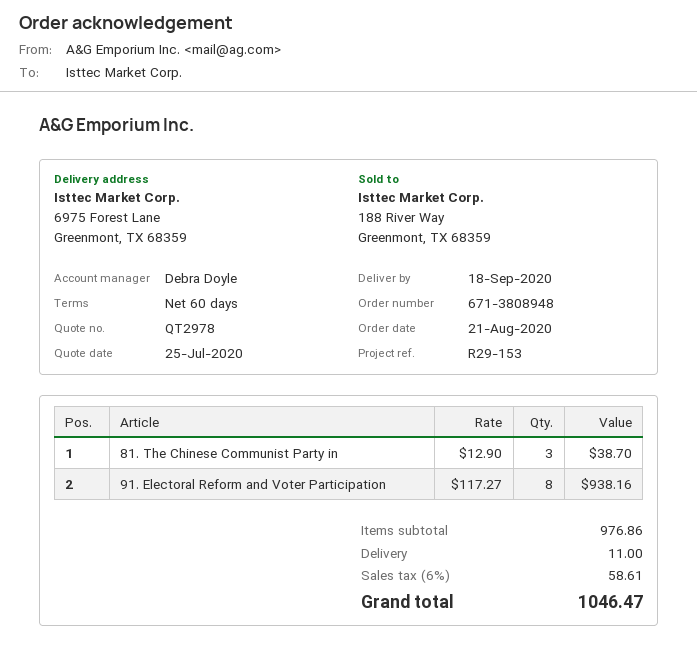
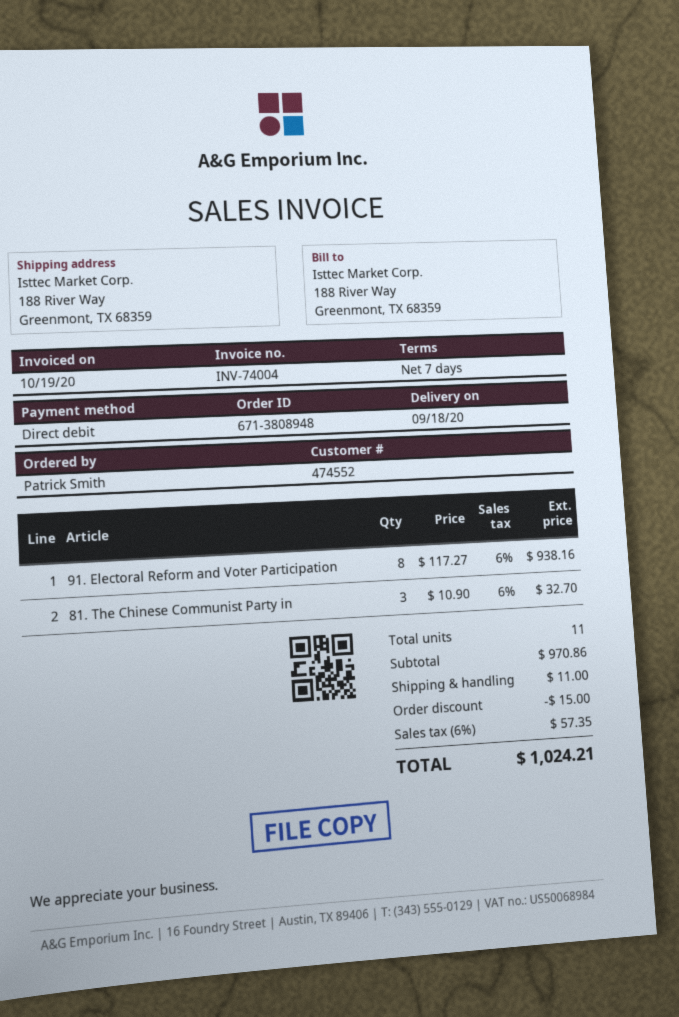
payment terms: 60 days -> 7 days
ship to: 6975 Forest Lane, Greenmont, TX 68359 -> 188 River Way, Greenmont, TX 68359
81. The Chinese Communist Party in: 3 x 12.90 = 38.70 -> 3 x 10.90 = 32.70
subtotal: 976.86 -> 970.86
discount: none -> 15.00
tax: 6% = 58.61 -> 6% = 57.35
total: 1046.47 -> 1024.21

